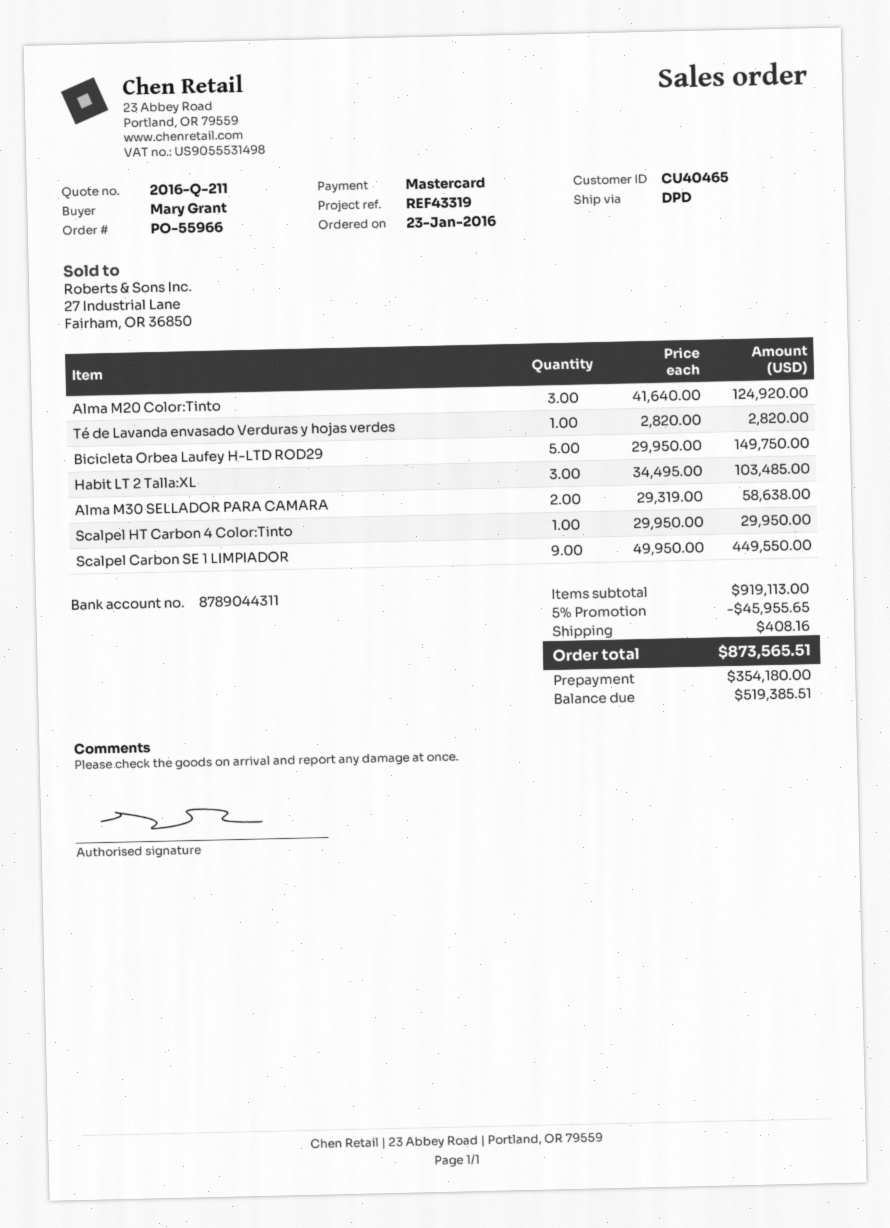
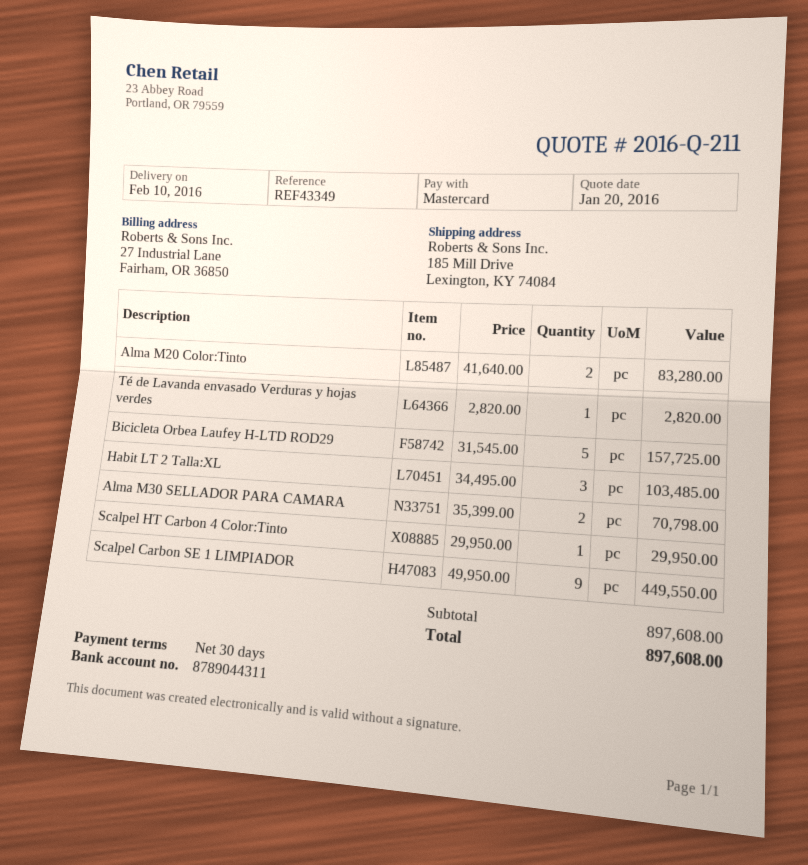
reference: REF43319 -> REF43349
Alma M20 Color:Tinto: 3 x 41640.00 = 124920.00 -> 2 x 41640.00 = 83280.00
Bicicleta Orbea Laufey H-LTD ROD29: 5 x 29950.00 = 149750.00 -> 5 x 31545.00 = 157725.00
Alma M30 SELLADOR PARA CAMARA: 2 x 29319.00 = 58638.00 -> 2 x 35399.00 = 70798.00
subtotal: 919113.00 -> 897608.00
discount: 5% = 45955.65 -> none
shipping: 408.16 -> none
total: 873565.51 -> 897608.00

